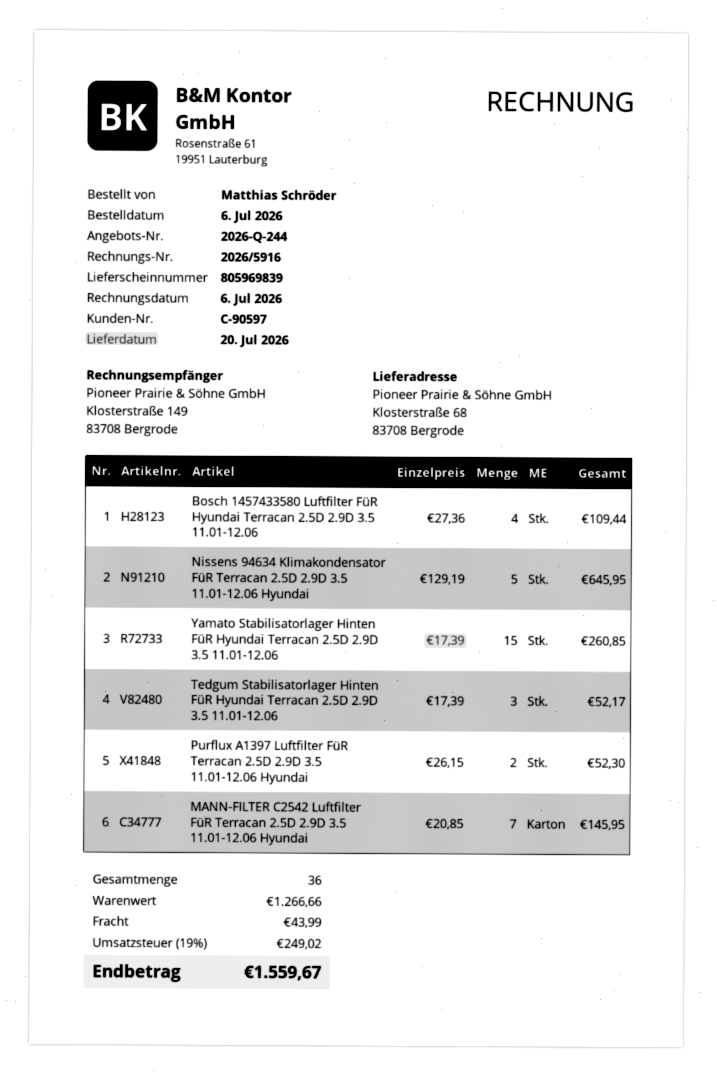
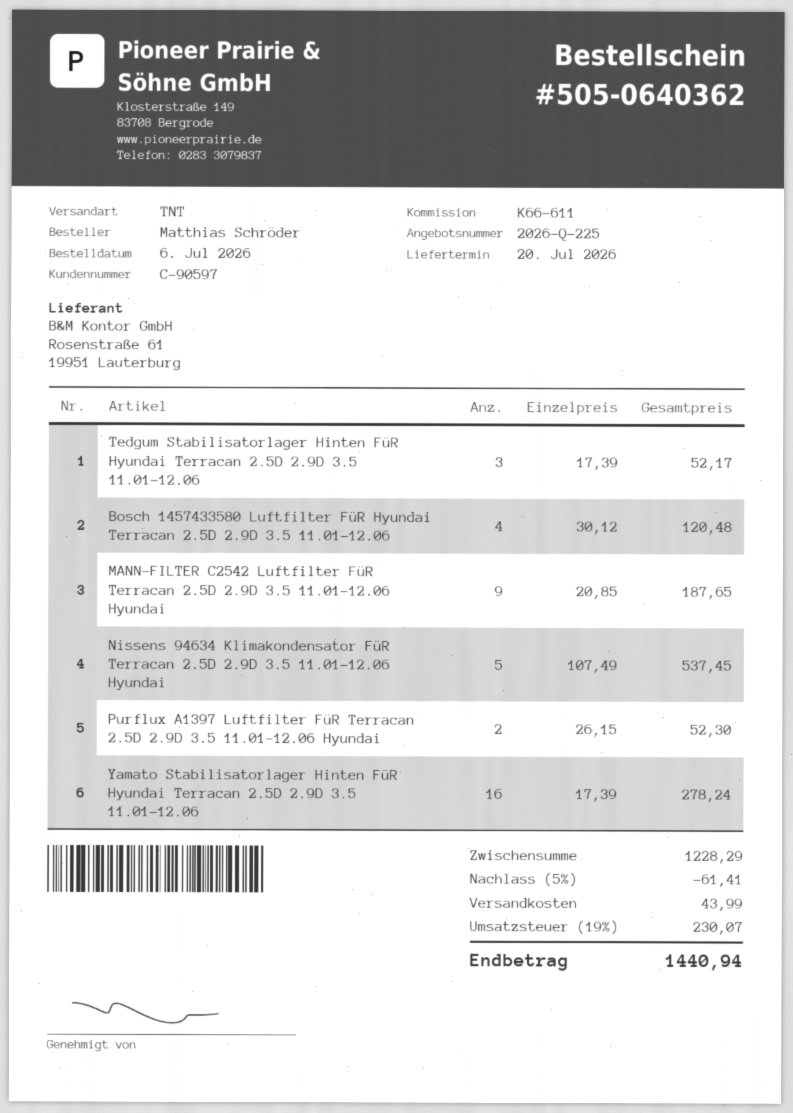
quote number: 2026-Q-244 -> 2026-Q-225
Bosch 1457433580 Luftfilter FüR Hyundai Terracan 2.5D 2.9D 3.5 11.01-12.06: 4 x 27.36 = 109.44 -> 4 x 30.12 = 120.48
Nissens 94634 Klimakondensator FüR Terracan 2.5D 2.9D 3.5 11.01-12.06 Hyundai: 5 x 129.19 = 645.95 -> 5 x 107.49 = 537.45
Yamato Stabilisatorlager Hinten FüR Hyundai Terracan 2.5D 2.9D 3.5 11.01-12.06: 15 x 17.39 = 260.85 -> 16 x 17.39 = 278.24
MANN-FILTER C2542 Luftfilter FüR Terracan 2.5D 2.9D 3.5 11.01-12.06 Hyundai: 7 x 20.85 = 145.95 -> 9 x 20.85 = 187.65
subtotal: 1266.66 -> 1228.29
discount: none -> 5% = 61.41
tax: 19% = 249.02 -> 19% = 230.07
total: 1559.67 -> 1440.94

